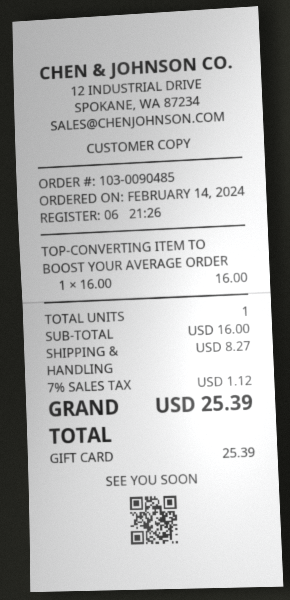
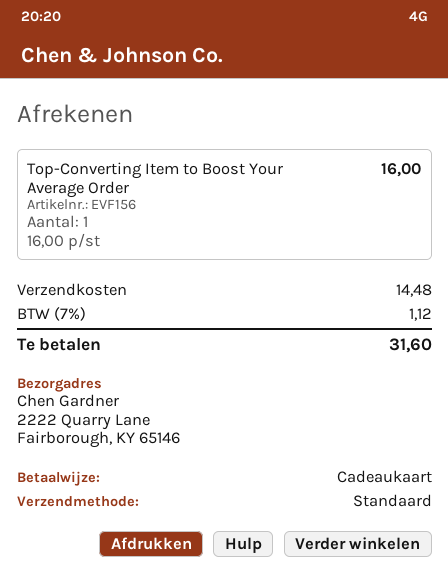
shipping: 8.27 -> 14.48
total: 25.39 -> 31.60

